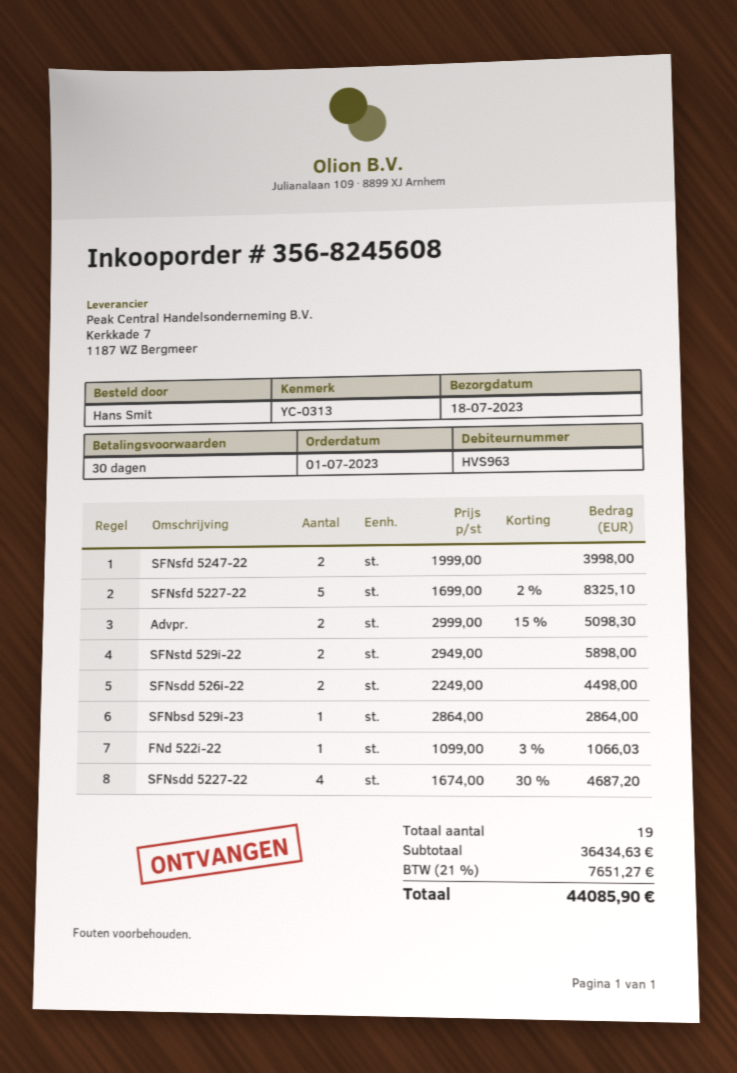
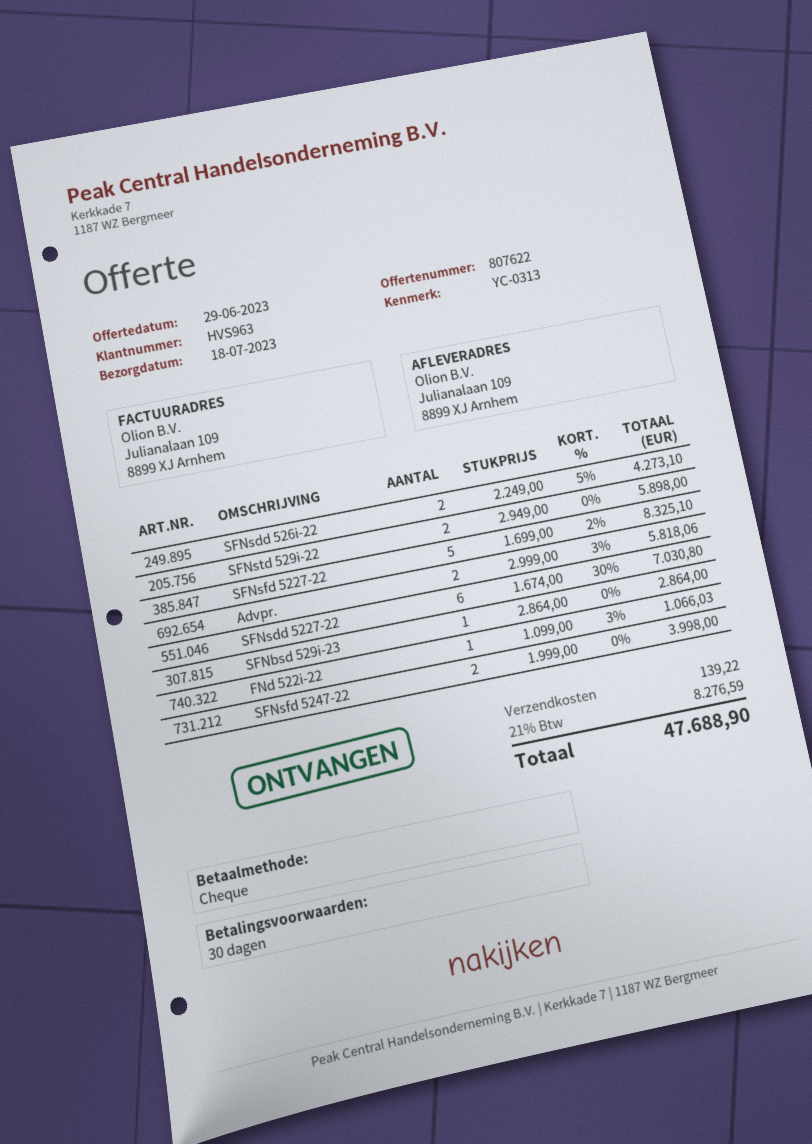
Advpr.: 2 x 2999.00 - 15% = 5098.30 -> 2 x 2999.00 - 3% = 5818.06
SFNsdd 526i-22: 2 x 2249.00 = 4498.00 -> 2 x 2249.00 - 5% = 4273.10
SFNsdd 5227-22: 4 x 1674.00 - 30% = 4687.20 -> 6 x 1674.00 - 30% = 7030.80
shipping: none -> 139.22
tax: 21% = 7651.27 -> 21% = 8276.59
total: 44085.90 -> 47688.90

